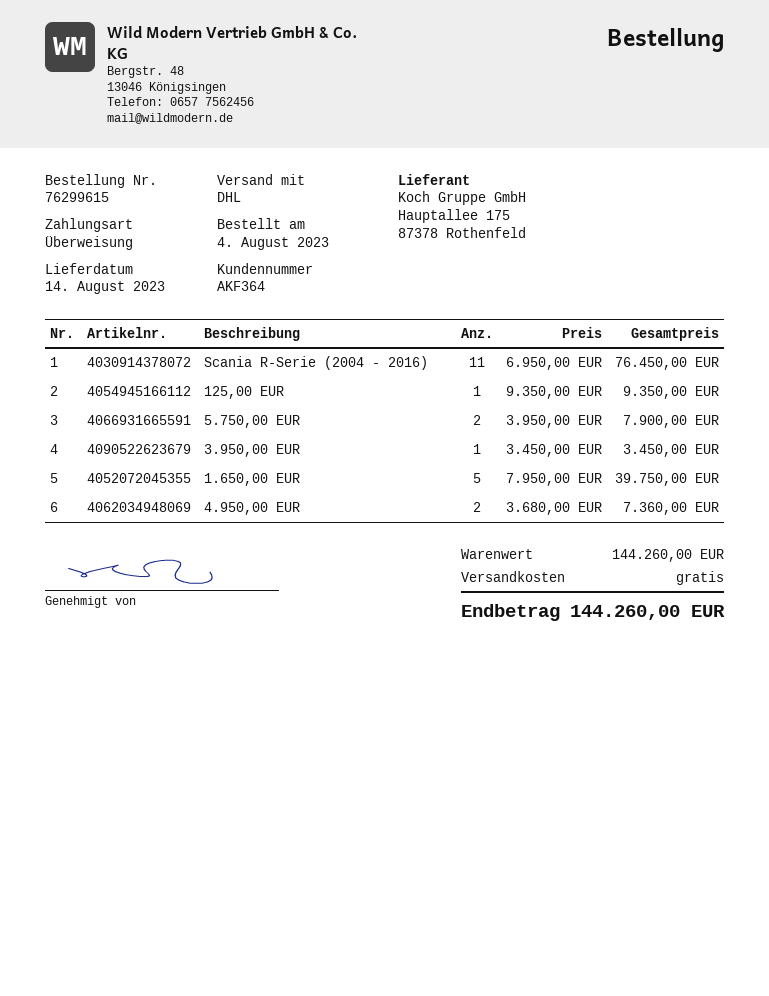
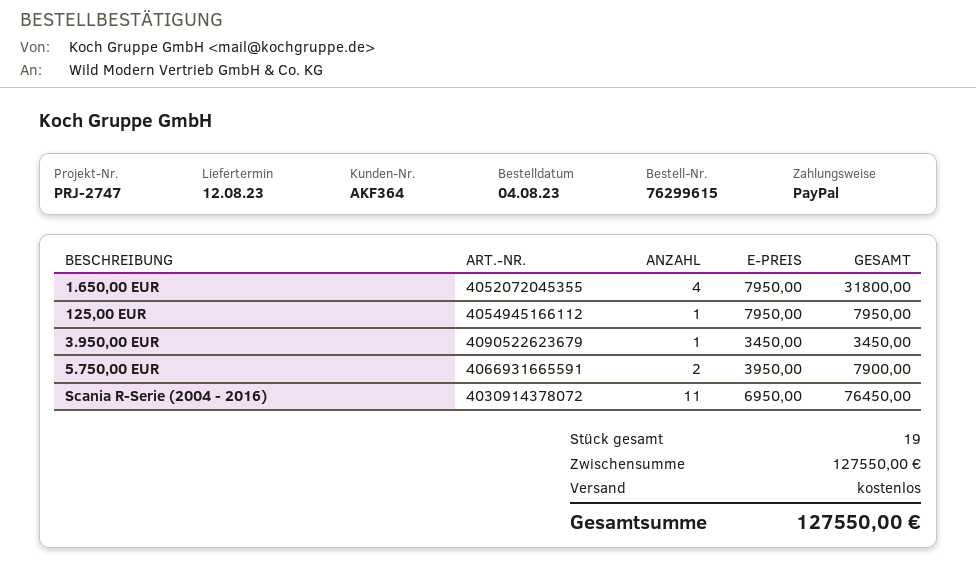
delivery date: 2023-08-14 -> 2023-08-12
payment method: bank transfer -> PayPal
125,00 EUR: 1 x 9350.00 = 9350.00 -> 1 x 7950.00 = 7950.00
1.650,00 EUR: 5 x 7950.00 = 39750.00 -> 4 x 7950.00 = 31800.00
4.950,00 EUR: 2 x 3680.00 = 7360.00 -> none
subtotal: 144260.00 -> 127550.00
total: 144260.00 -> 127550.00

